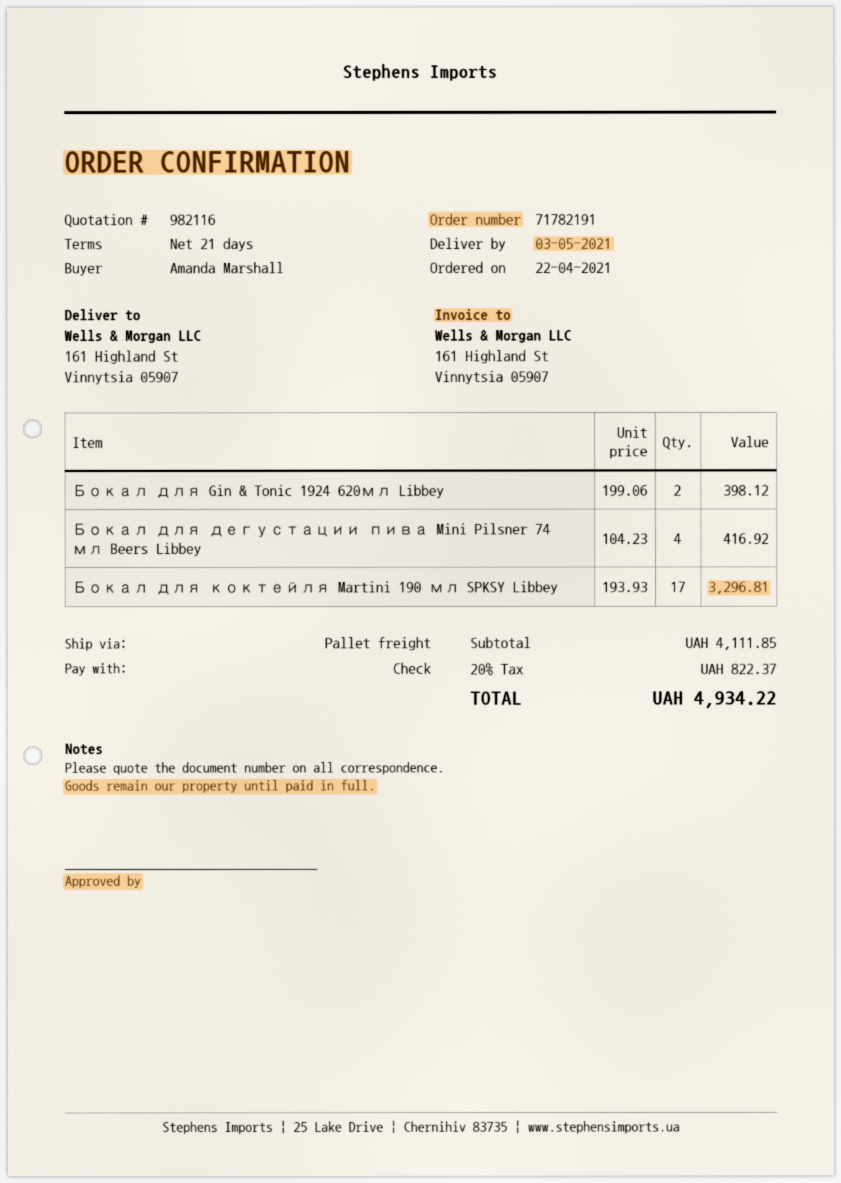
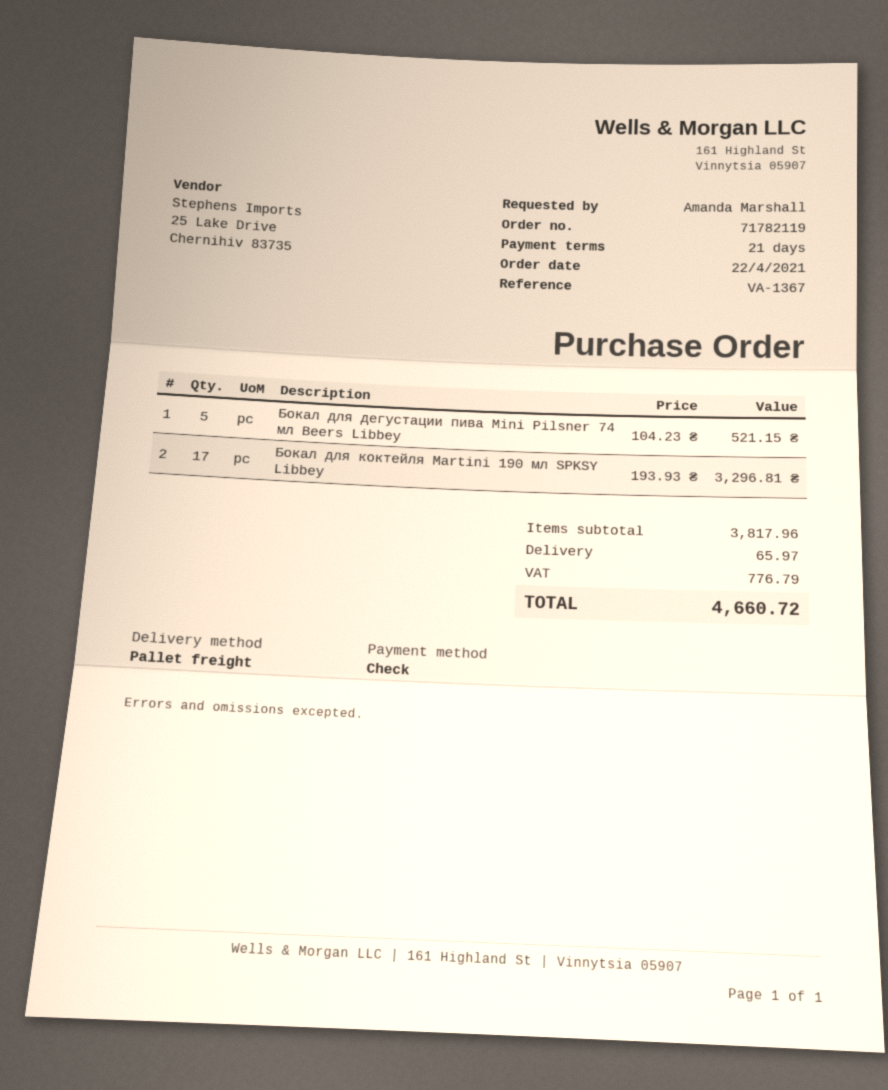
order number: 71782191 -> 71782119
Бокал для Gin & Tonic 1924 620мл Libbey: 2 x 199.06 = 398.12 -> none
Бокал для дегустации пива Mini Pilsner 74 мл Beers Libbey: 4 x 104.23 = 416.92 -> 5 x 104.23 = 521.15
subtotal: 4111.85 -> 3817.96
shipping: none -> 65.97
tax: 822.37 -> 776.79
total: 4934.22 -> 4660.72

